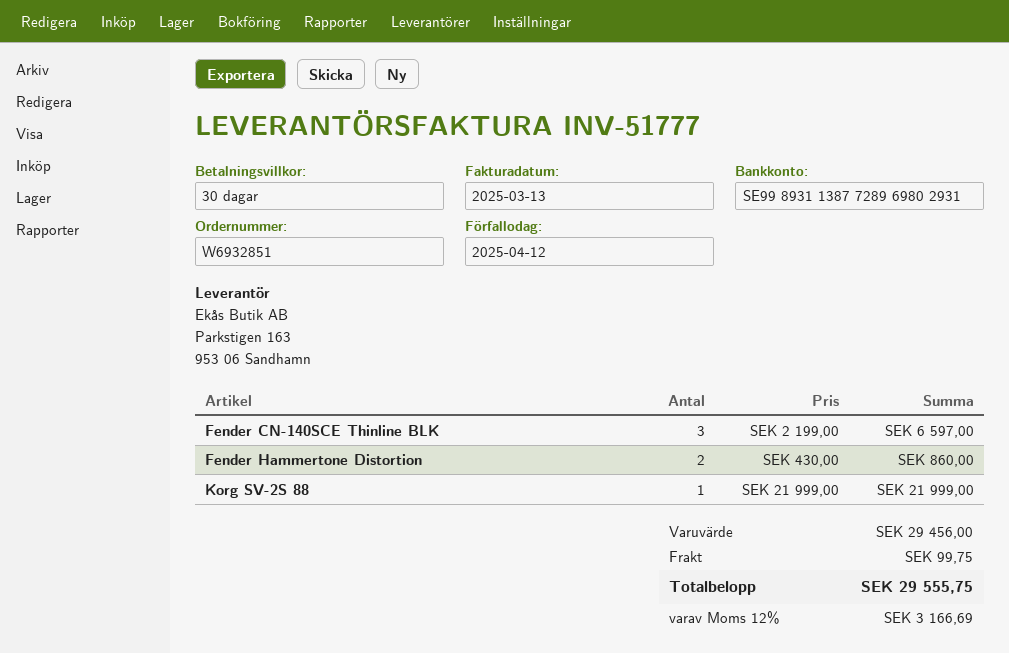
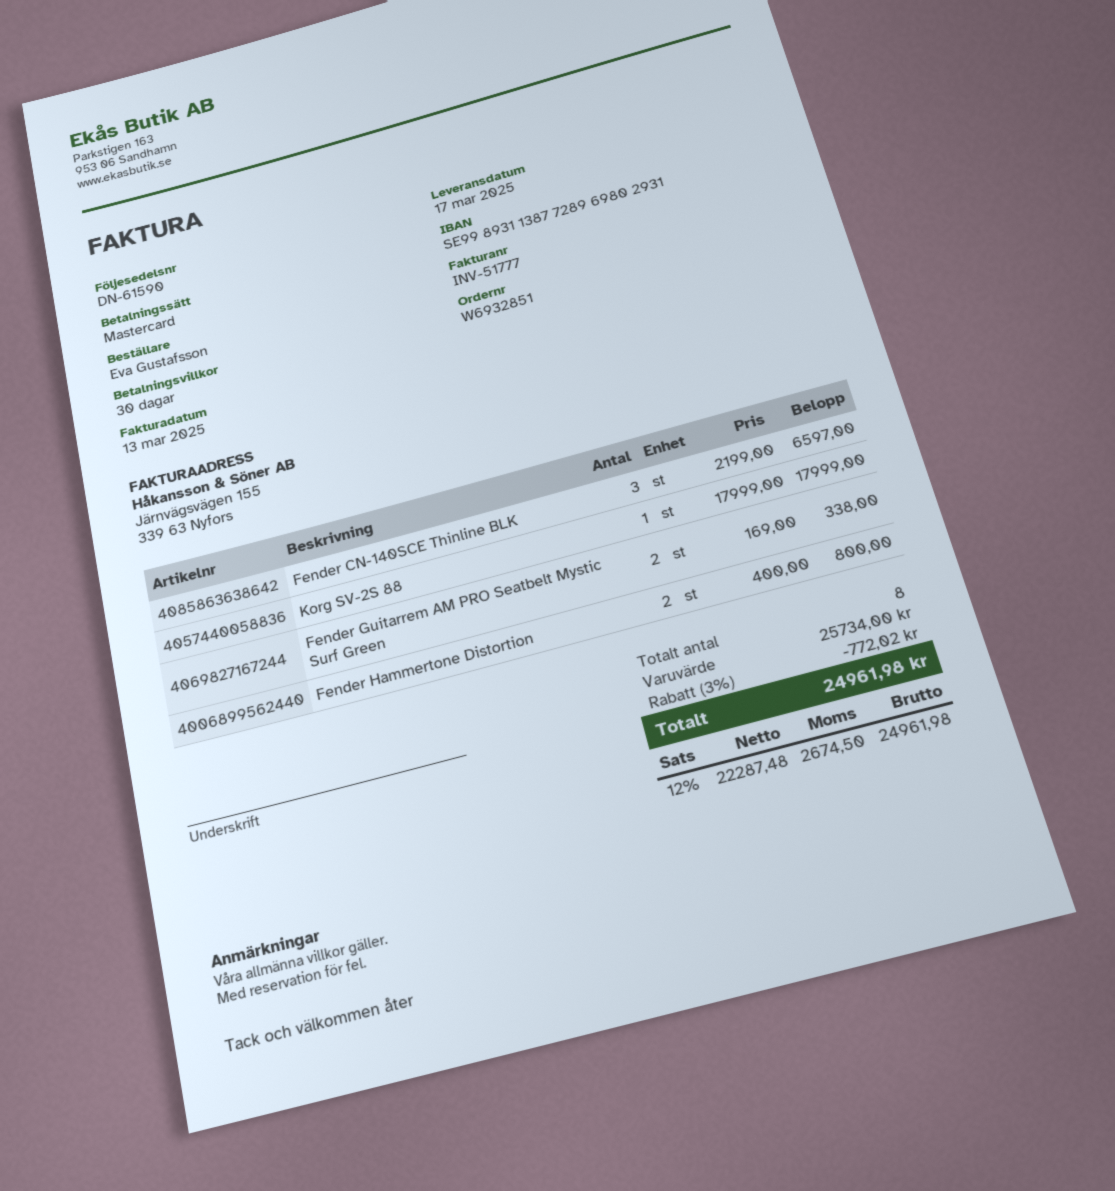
Fender Hammertone Distortion: 2 x 430.00 = 860.00 -> 2 x 400.00 = 800.00
Korg SV-2S 88: 1 x 21999.00 = 21999.00 -> 1 x 17999.00 = 17999.00
Fender Guitarrem AM PRO Seatbelt Mystic Surf Green: none -> 2 x 169.00 = 338.00
subtotal: 29456.00 -> 25734.00
discount: none -> 3% = 772.02
shipping: 99.75 -> none
tax: 12% = 3166.69 -> 12% = 2674.50
total: 29555.75 -> 24961.98

